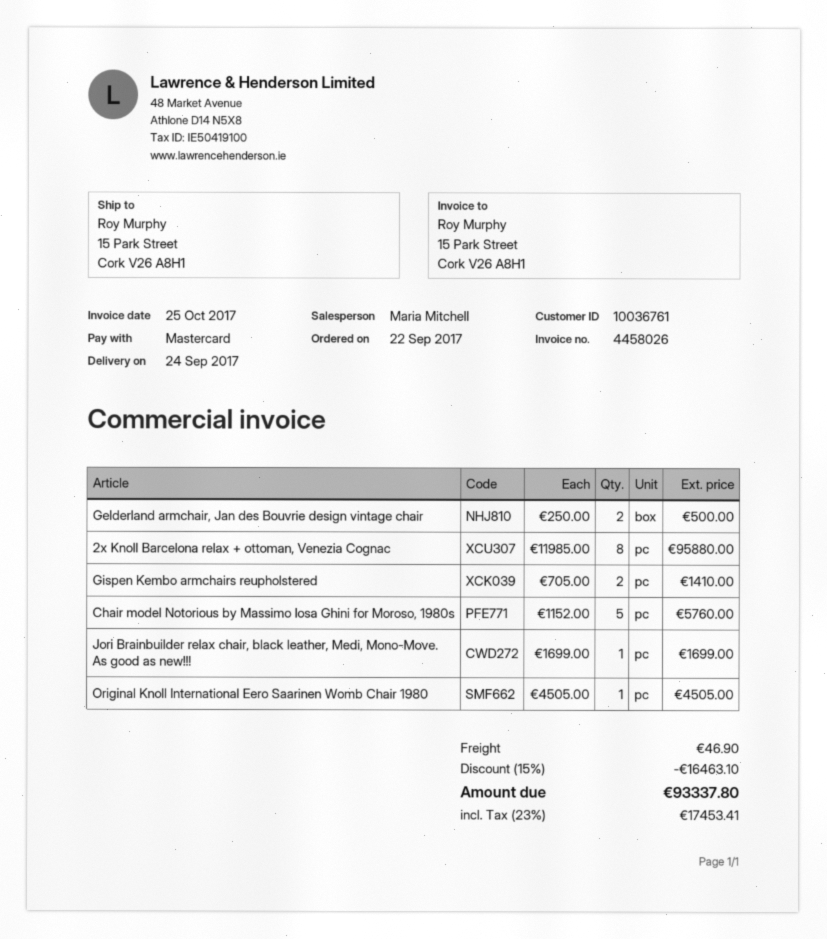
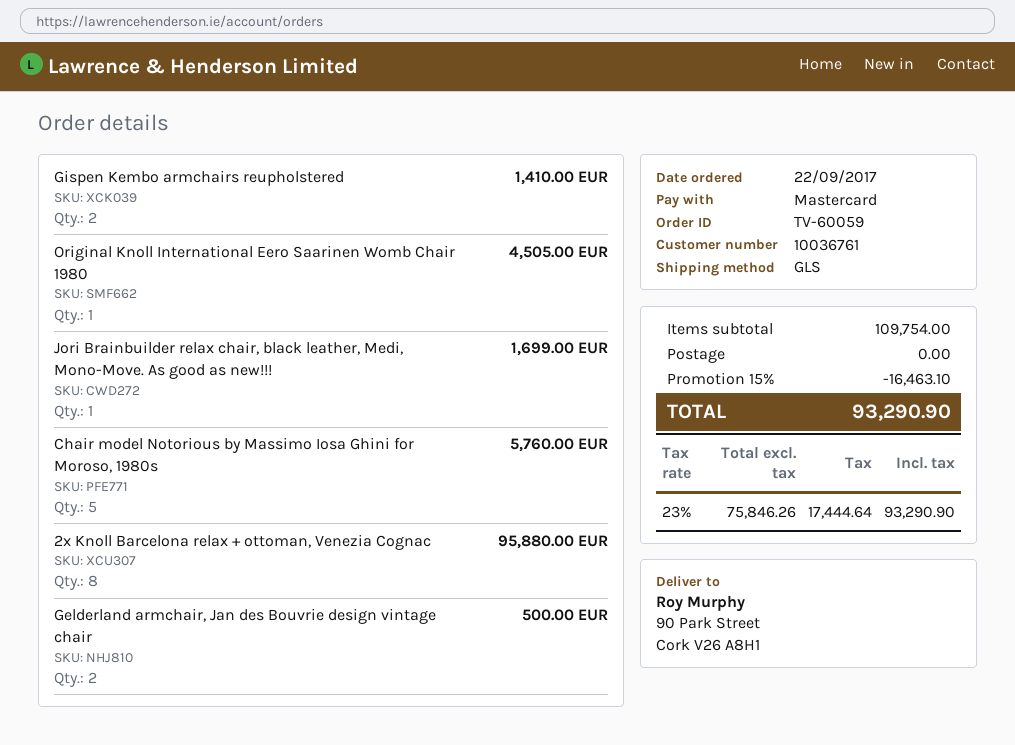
ship to: 15 Park Street, Cork V26 A8H1 -> 90 Park Street, Cork V26 A8H1
shipping: 46.90 -> 0.00
tax: 23% = 17453.41 -> 23% = 17444.64
total: 93337.80 -> 93290.90

